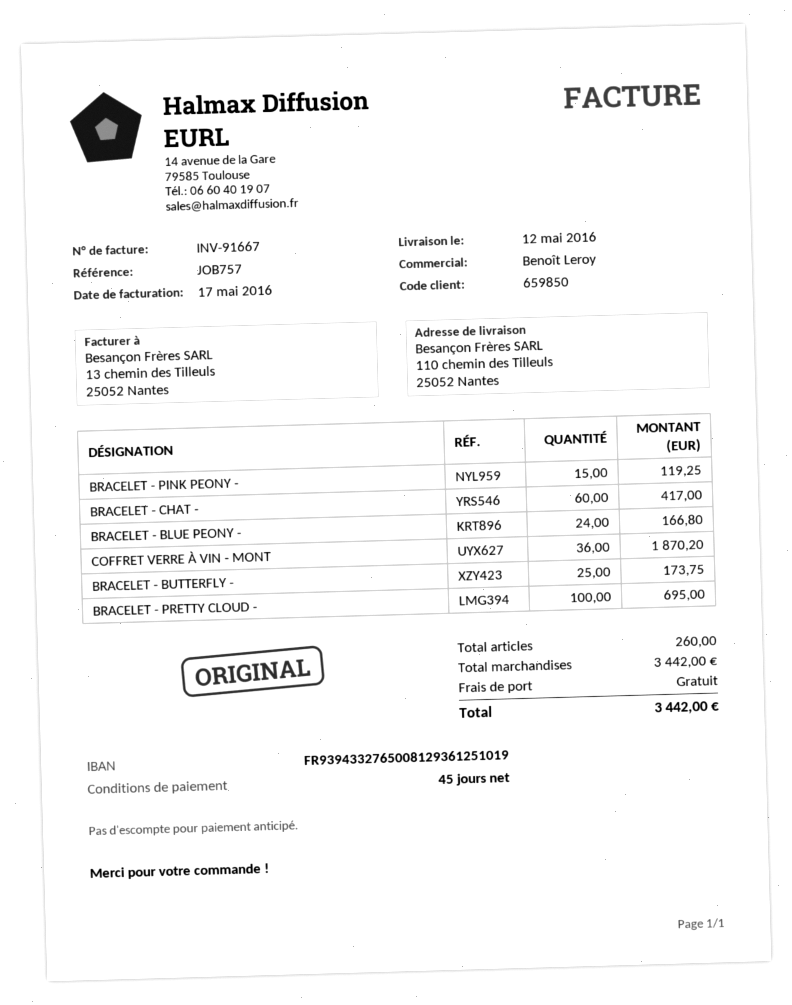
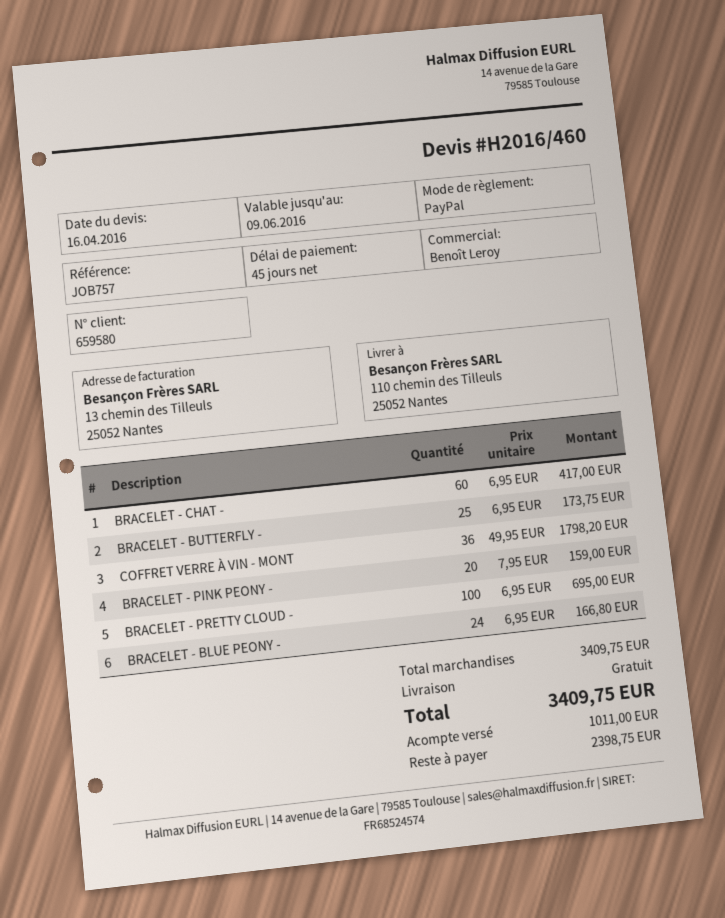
customer number: 659850 -> 659580
BRACELET - PINK PEONY -: 15 for 119.25 -> 20 for 159.00
COFFRET VERRE À VIN - MONT: 36 for 1870.20 -> 36 for 1798.20
subtotal: 3442.00 -> 3409.75
total: 3442.00 -> 3409.75

